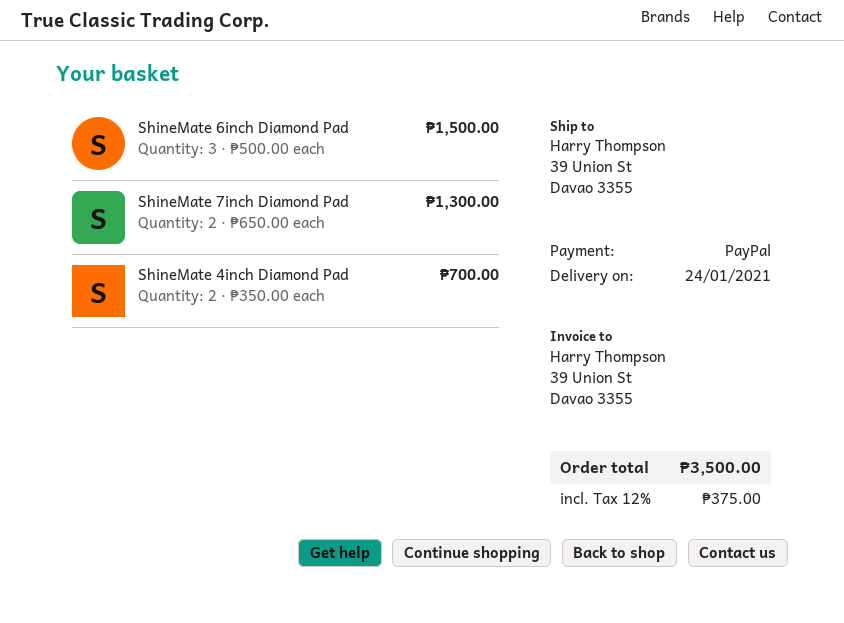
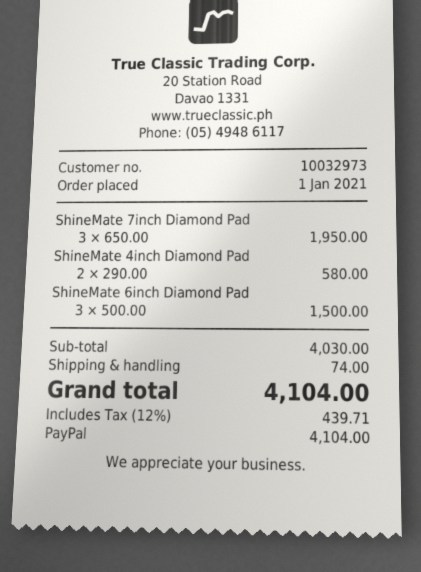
ShineMate 7inch Diamond Pad: 2 x 650.00 = 1300.00 -> 3 x 650.00 = 1950.00
ShineMate 4inch Diamond Pad: 2 x 350.00 = 700.00 -> 2 x 290.00 = 580.00
shipping: none -> 74.00
tax: 12% = 375.00 -> 12% = 439.71
total: 3500.00 -> 4104.00

